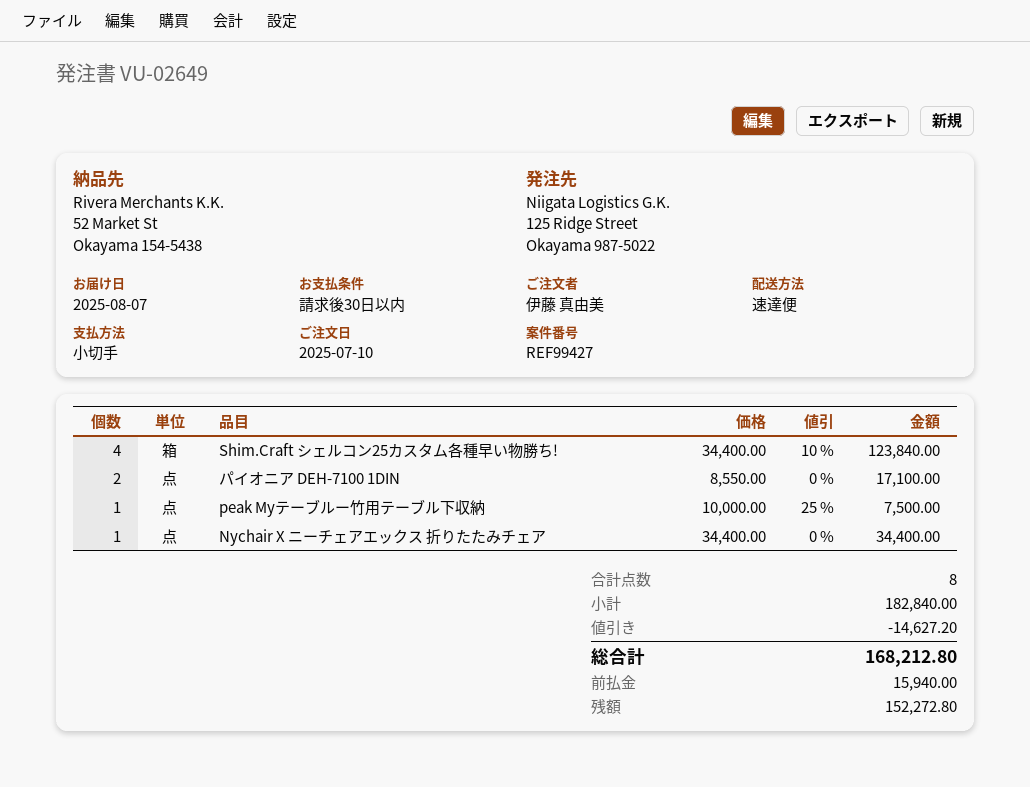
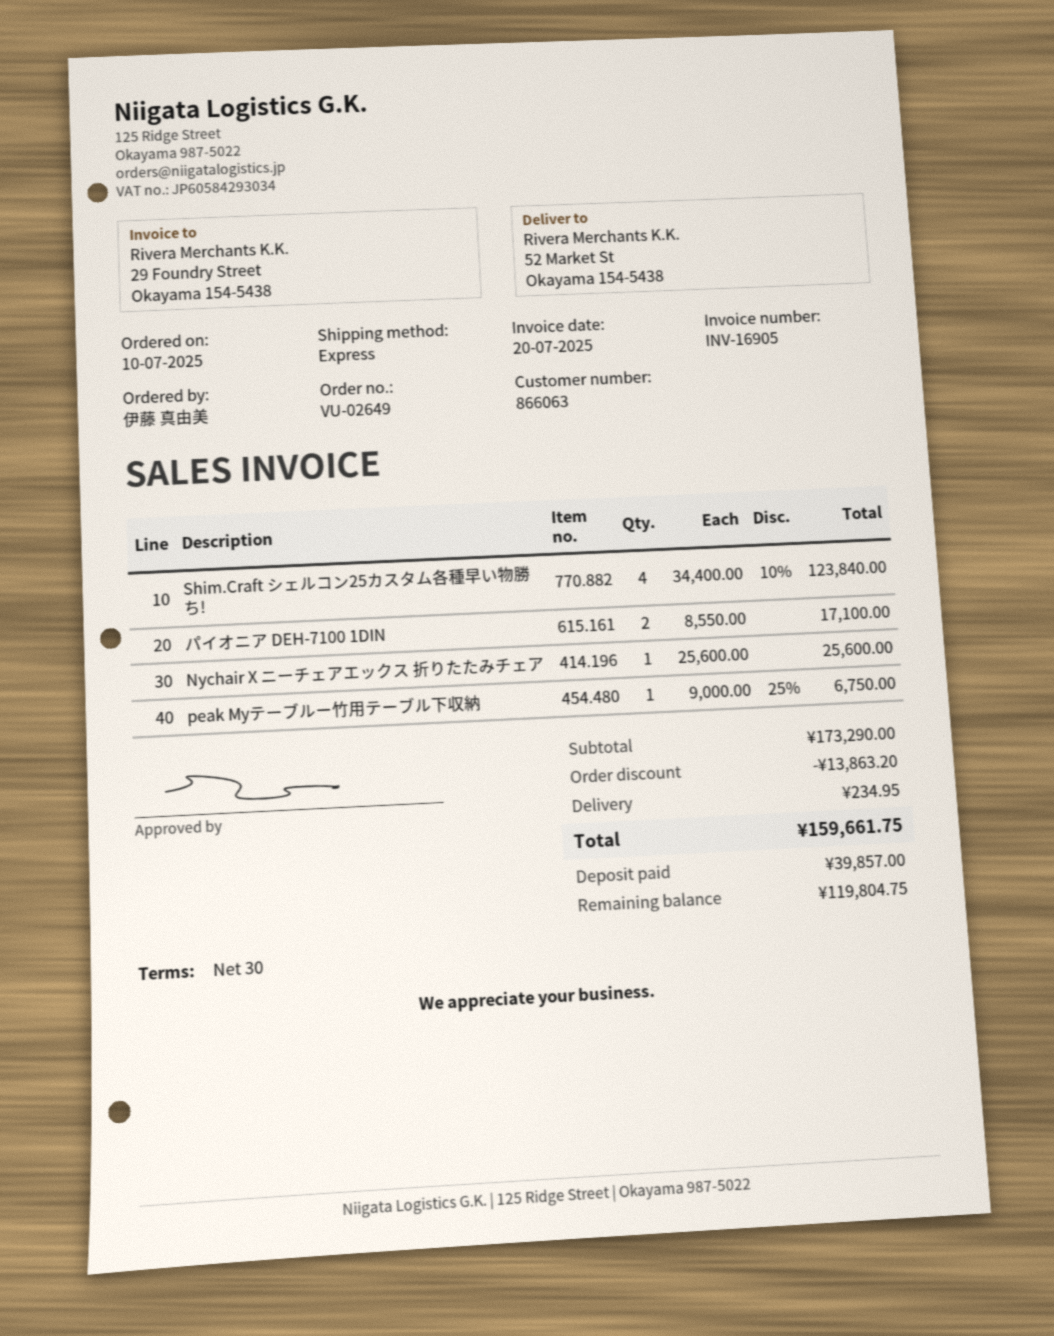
peak Myテーブルー竹用テーブル下収納: 1 x 10000.00 - 25% = 7500.00 -> 1 x 9000.00 - 25% = 6750.00
Nychair X ニーチェアエックス 折りたたみチェア: 1 x 34400.00 = 34400.00 -> 1 x 25600.00 = 25600.00
subtotal: 182840.00 -> 173290.00
discount: 14627.20 -> 13863.20
shipping: none -> 234.95
total: 168212.80 -> 159661.75
deposit: 15940.00 -> 39857.00
balance: 152272.80 -> 119804.75

